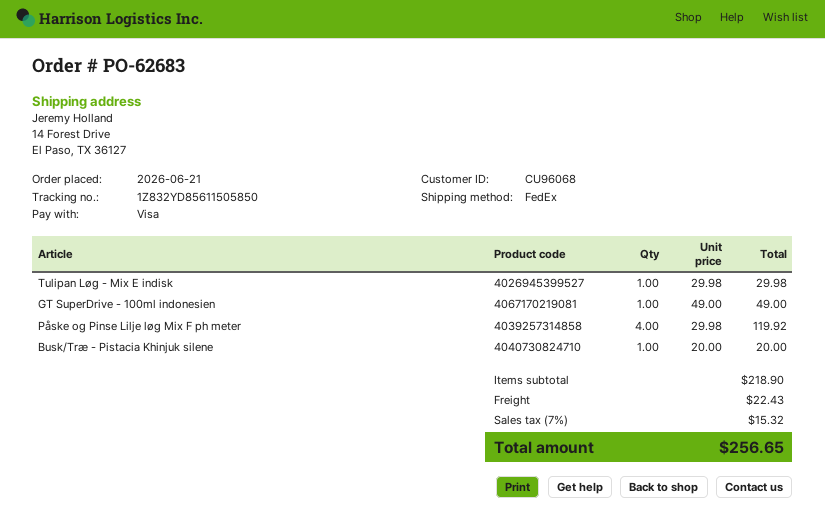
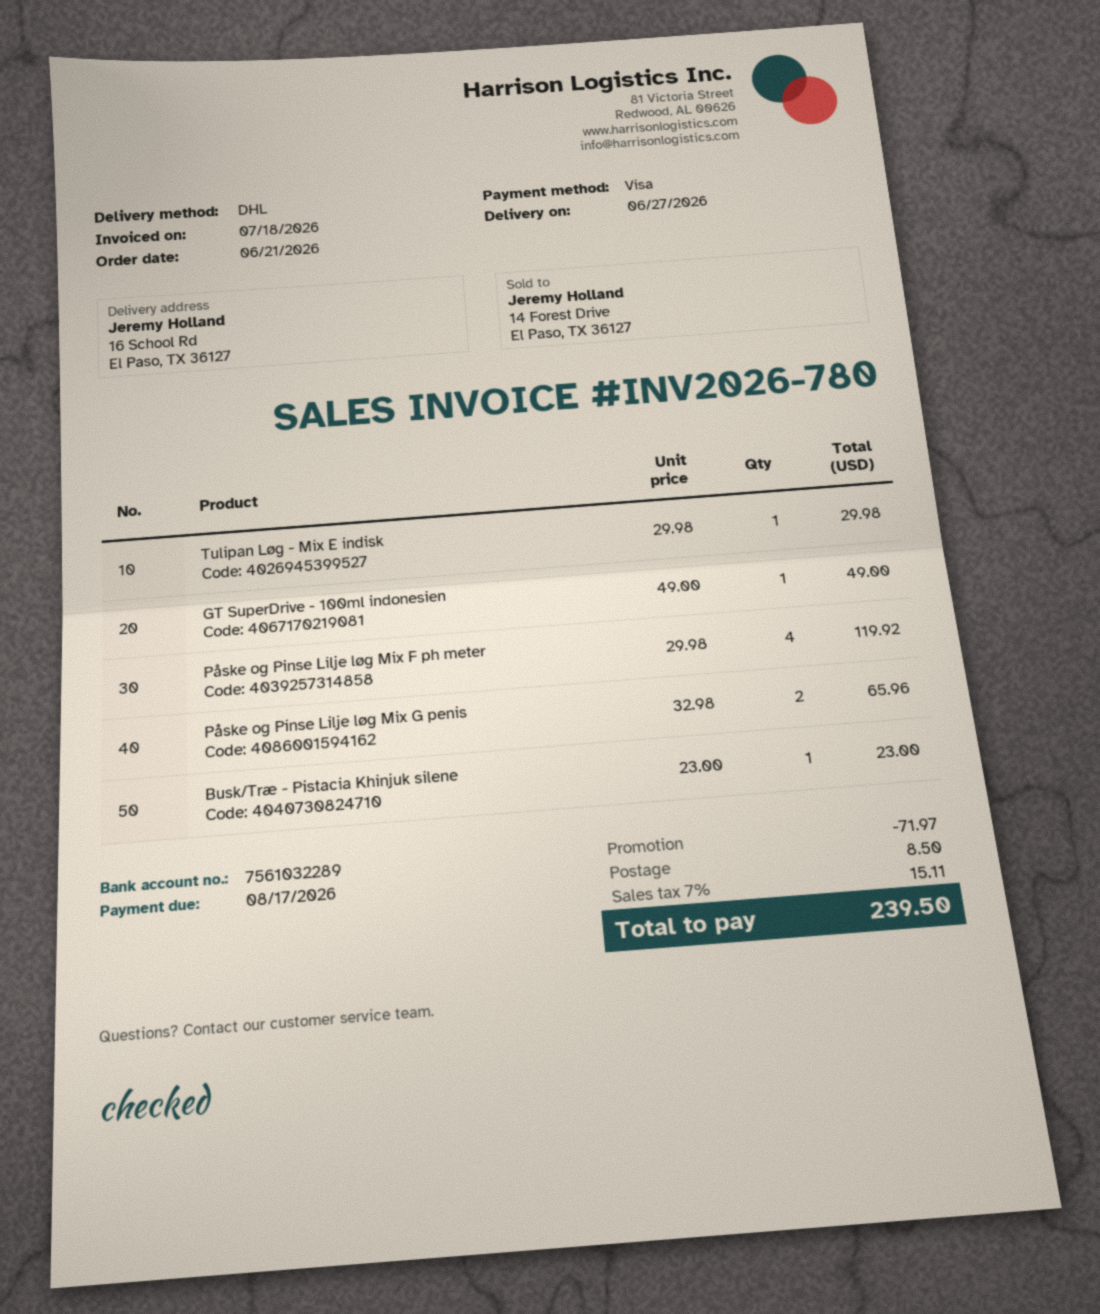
shipping method: FedEx -> DHL
ship to: 14 Forest Drive, El Paso, TX 36127 -> 16 School Rd, El Paso, TX 36127
Busk/Træ - Pistacia Khinjuk silene: 1 x 20.00 = 20.00 -> 1 x 23.00 = 23.00
Påske og Pinse Lilje løg Mix G penis: none -> 2 x 32.98 = 65.96
discount: none -> 71.97
shipping: 22.43 -> 8.50
tax: 7% = 15.32 -> 7% = 15.11
total: 256.65 -> 239.50

